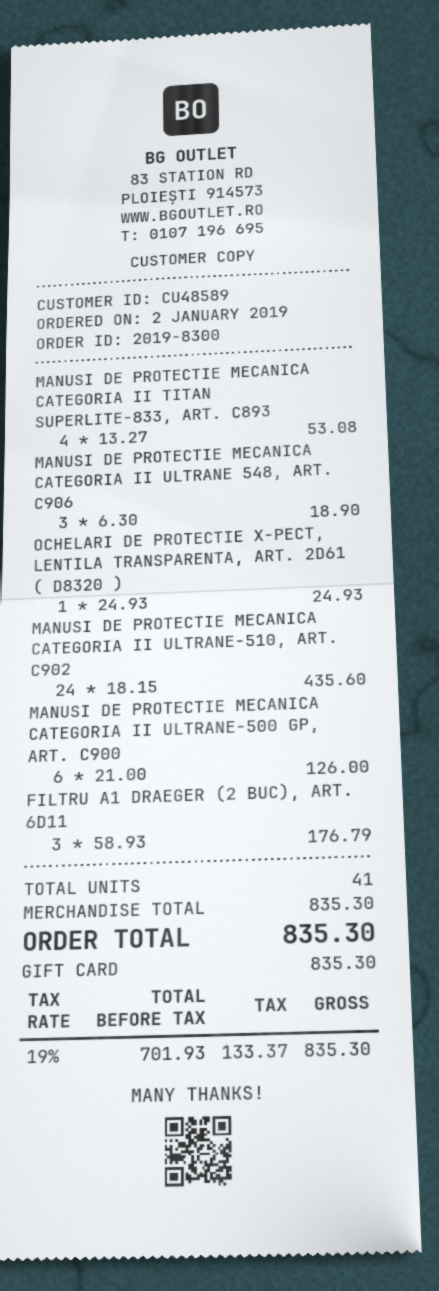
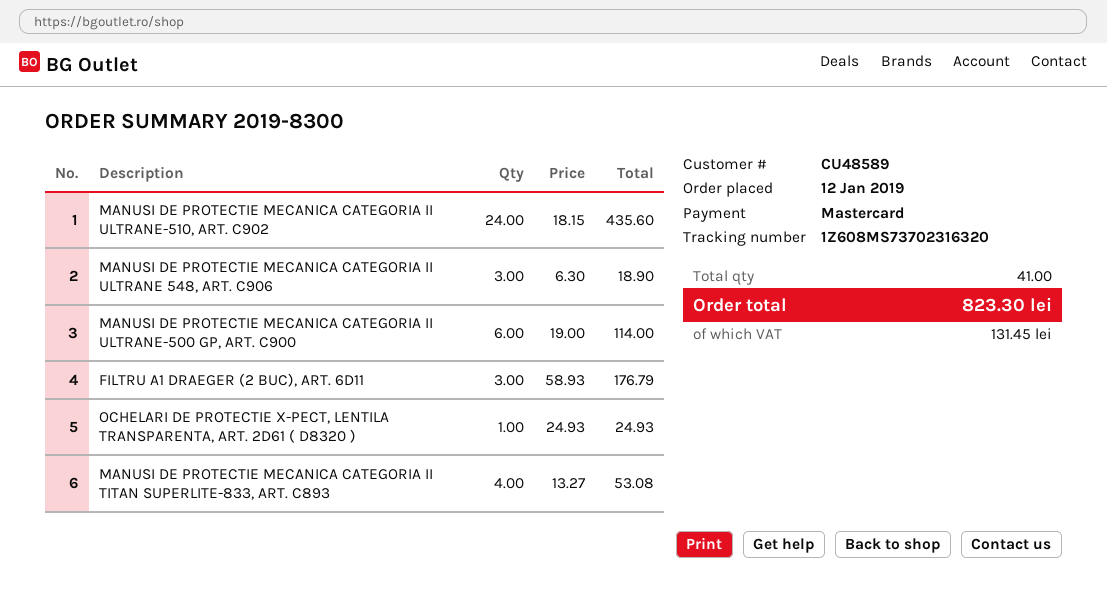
order date: 2019-01-02 -> 2019-01-12
payment method: gift card -> Mastercard
MANUSI DE PROTECTIE MECANICA CATEGORIA II ULTRANE-500 GP, ART. C900: 6 x 21.00 = 126.00 -> 6 x 19.00 = 114.00
tax: 133.37 -> 131.45
total: 835.30 -> 823.30

